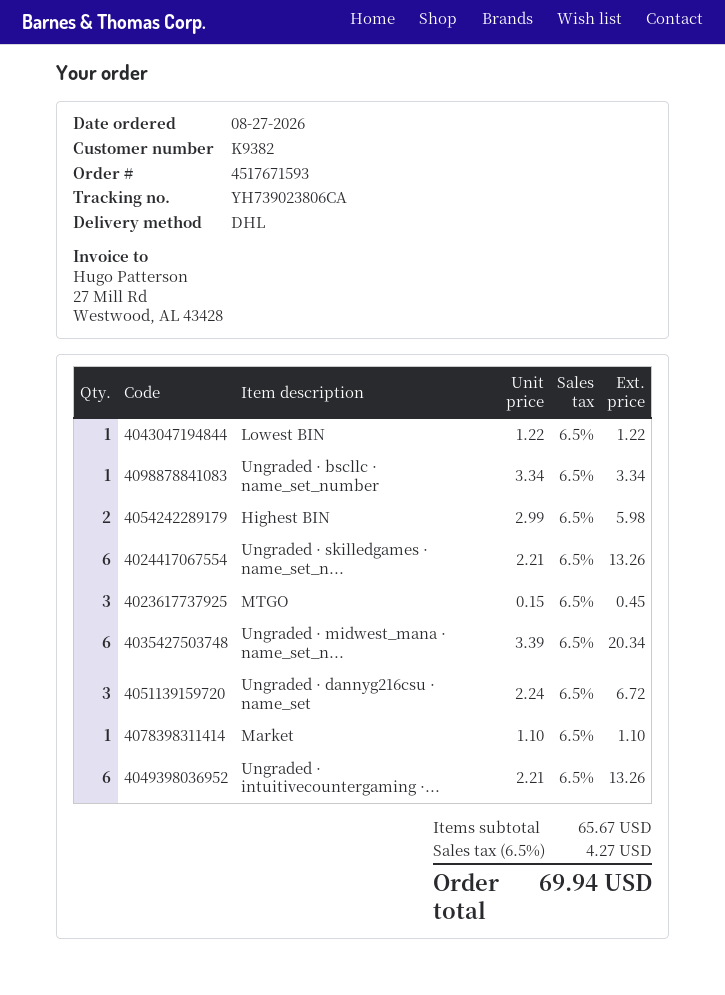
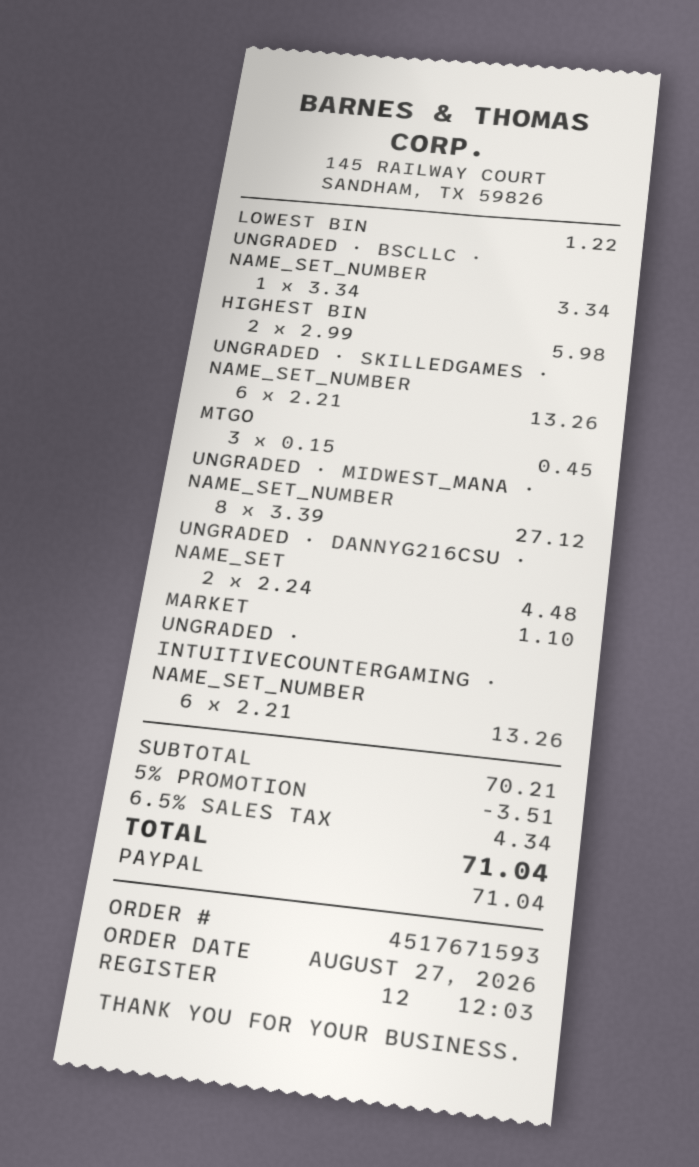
Ungraded · midwest_mana · name_set_n...: 6 x 3.39 = 20.34 -> 8 x 3.39 = 27.12
Ungraded · dannyg216csu · name_set: 3 x 2.24 = 6.72 -> 2 x 2.24 = 4.48
subtotal: 65.67 -> 70.21
discount: none -> 5% = 3.51
tax: 6.5% = 4.27 -> 6.5% = 4.34
total: 69.94 -> 71.04

